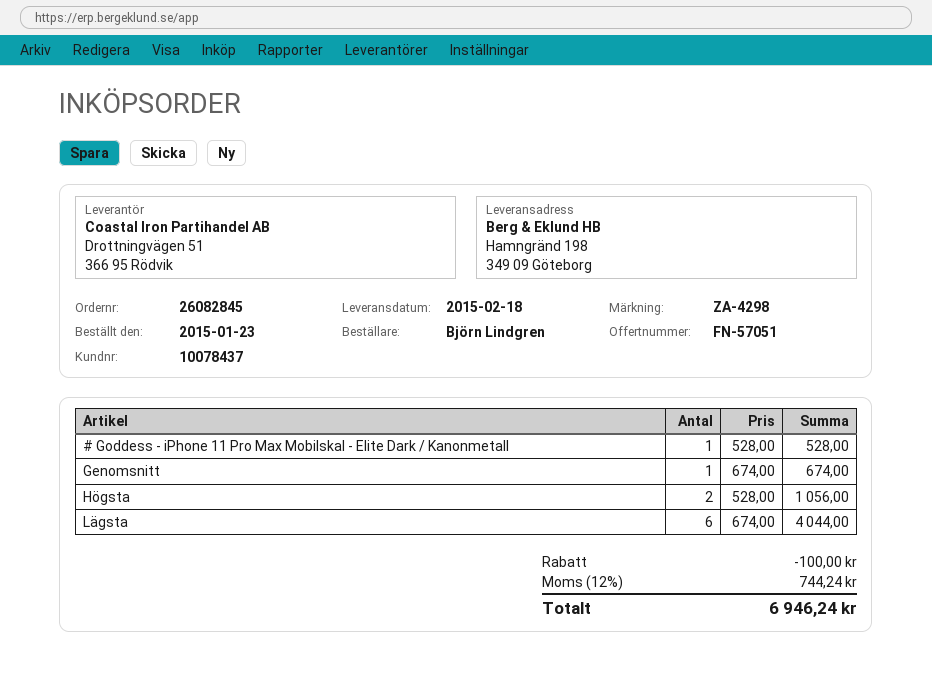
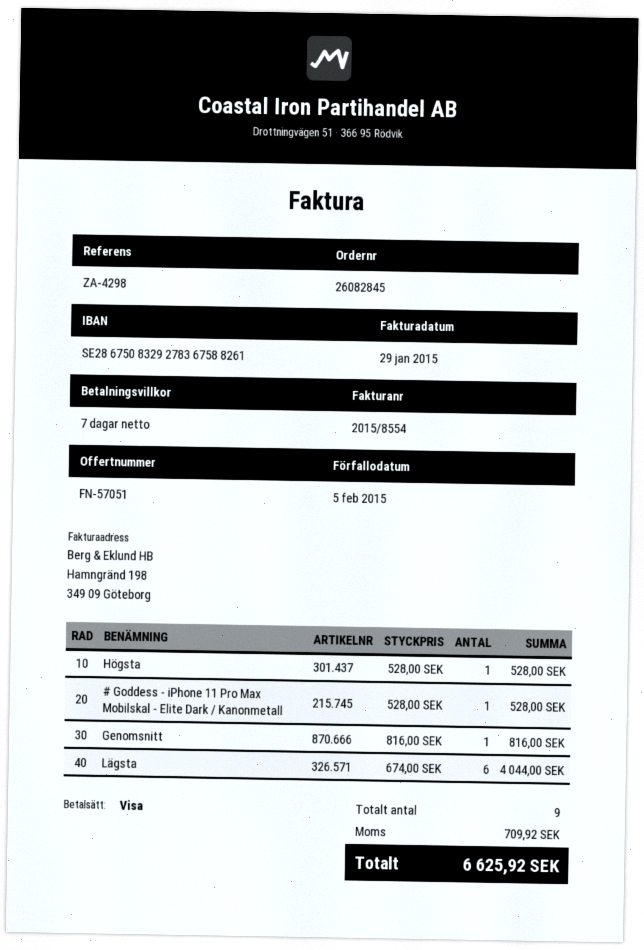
Genomsnitt: 1 x 674.00 = 674.00 -> 1 x 816.00 = 816.00
Högsta: 2 x 528.00 = 1056.00 -> 1 x 528.00 = 528.00
discount: 100.00 -> none
tax: 744.24 -> 709.92
total: 6946.24 -> 6625.92

